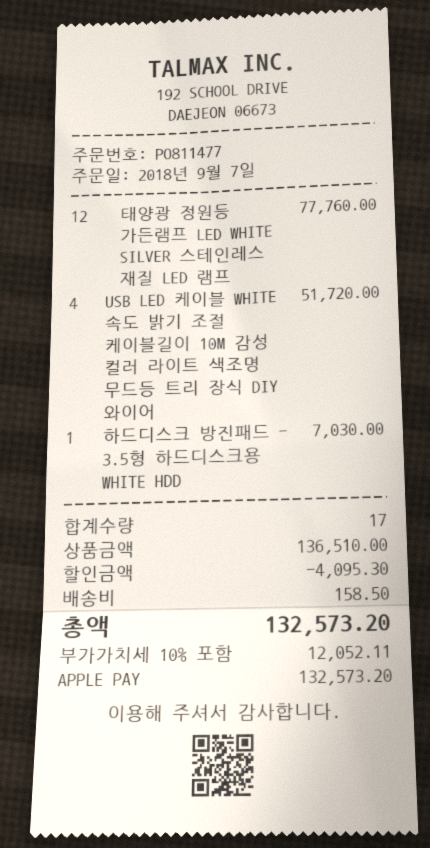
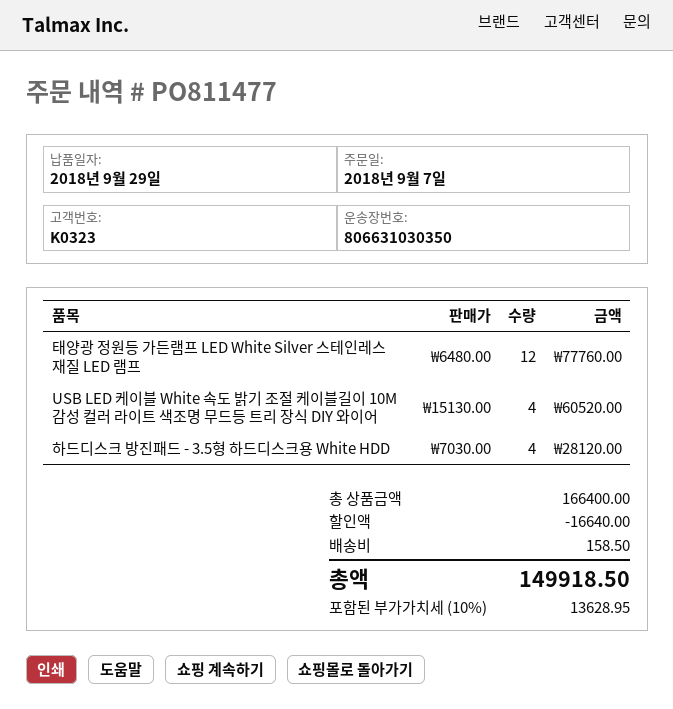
USB LED 케이블 WHITE 속도 밝기 조절 케이블길이 10M 감성 컬러 라이트 색조명 무드등 트리 장식 DIY 와이어: 4 for 51720.00 -> 4 for 60520.00
하드디스크 방진패드 - 3.5형 하드디스크용 WHITE HDD: 1 for 7030.00 -> 4 for 28120.00
subtotal: 136510.00 -> 166400.00
discount: 4095.30 -> 16640.00
tax: 10% = 12052.11 -> 10% = 13628.95
total: 132573.20 -> 149918.50

